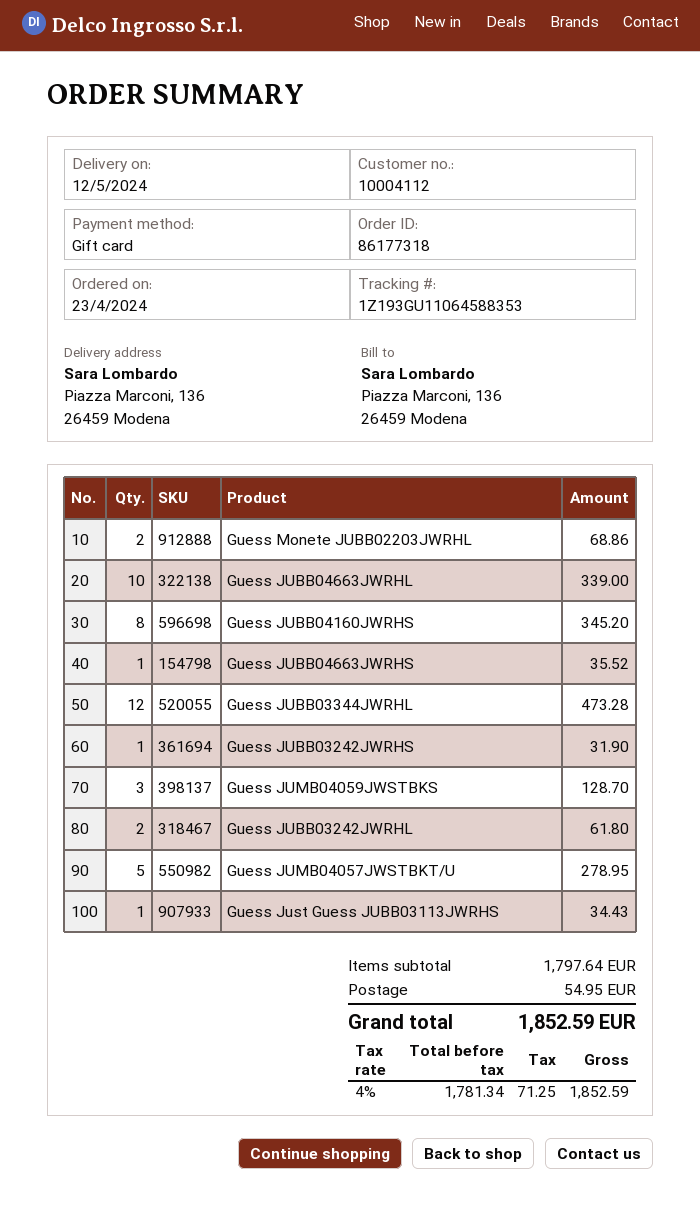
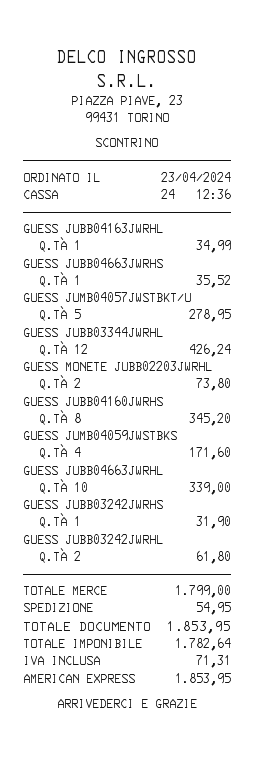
payment method: gift card -> American Express
Guess Monete JUBB02203JWRHL: 2 for 68.86 -> 2 for 73.80
Guess JUBB03344JWRHL: 12 for 473.28 -> 12 for 426.24
Guess JUMB04059JWSTBKS: 3 for 128.70 -> 4 for 171.60
Guess Just Guess JUBB03113JWRHS: 1 for 34.43 -> none
GUESS JUBB04163JWRHL: none -> 1 for 34.99
subtotal: 1797.64 -> 1799.00
net: 1781.34 -> 1782.64
tax: 71.25 -> 71.31
total: 1852.59 -> 1853.95

